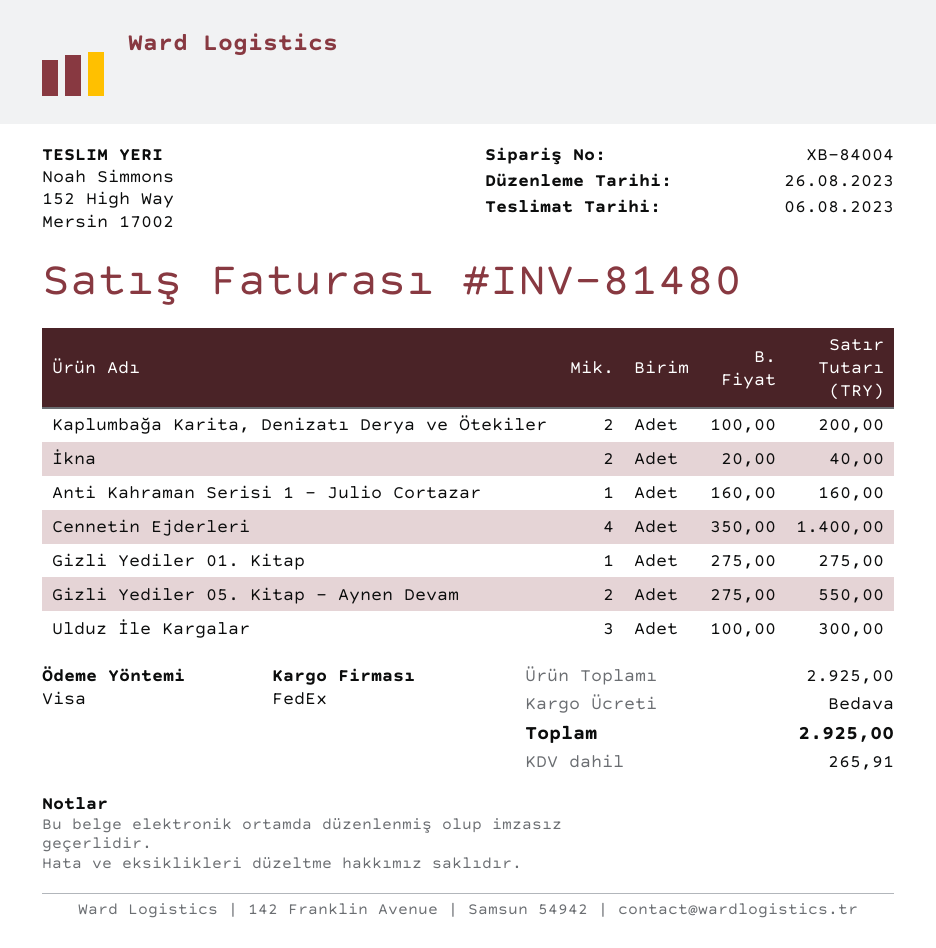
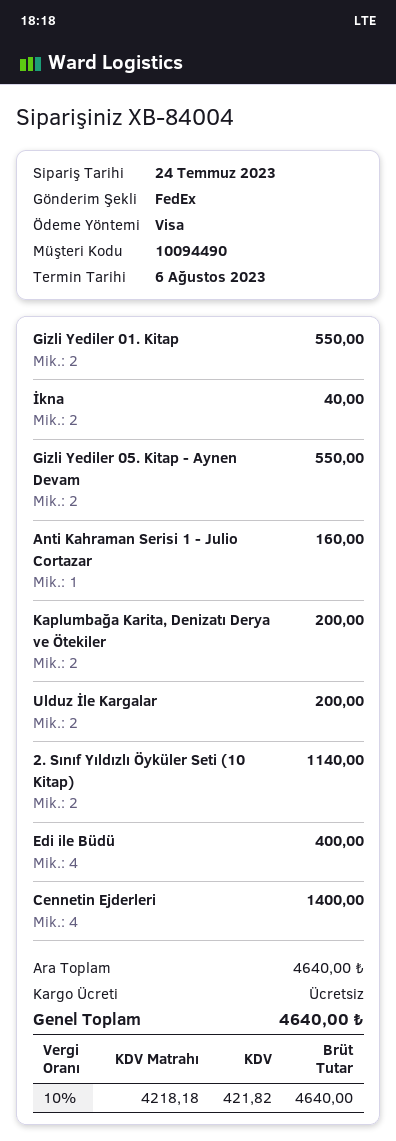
Gizli Yediler 01. Kitap: 1 for 275.00 -> 2 for 550.00
Ulduz İle Kargalar: 3 for 300.00 -> 2 for 200.00
2. Sınıf Yıldızlı Öyküler Seti (10 Kitap): none -> 2 for 1140.00
Edi ile Büdü: none -> 4 for 400.00
subtotal: 2925.00 -> 4640.00
tax: 265.91 -> 421.82
total: 2925.00 -> 4640.00

